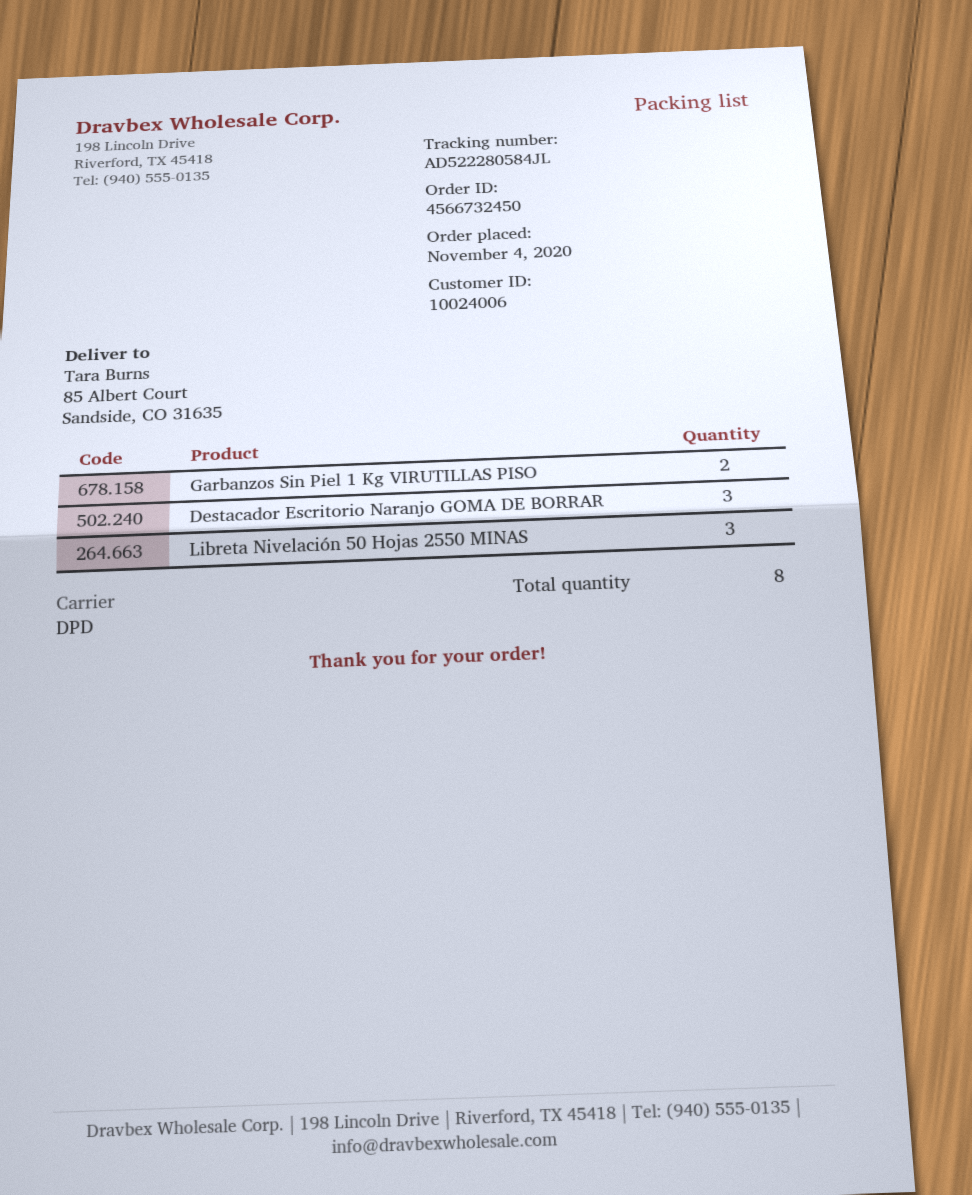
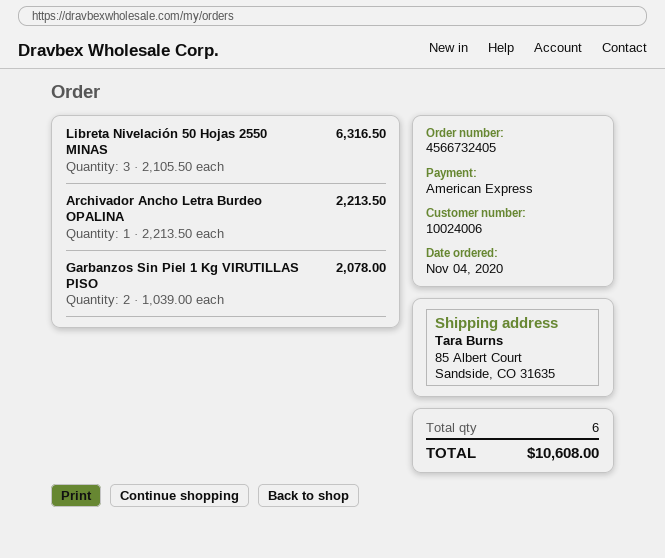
order number: 4566732450 -> 4566732405
Destacador Escritorio Naranjo GOMA DE BORRAR: 3 -> none
Archivador Ancho Letra Burdeo OPALINA: none -> 1
total quantity: 8 -> 6

